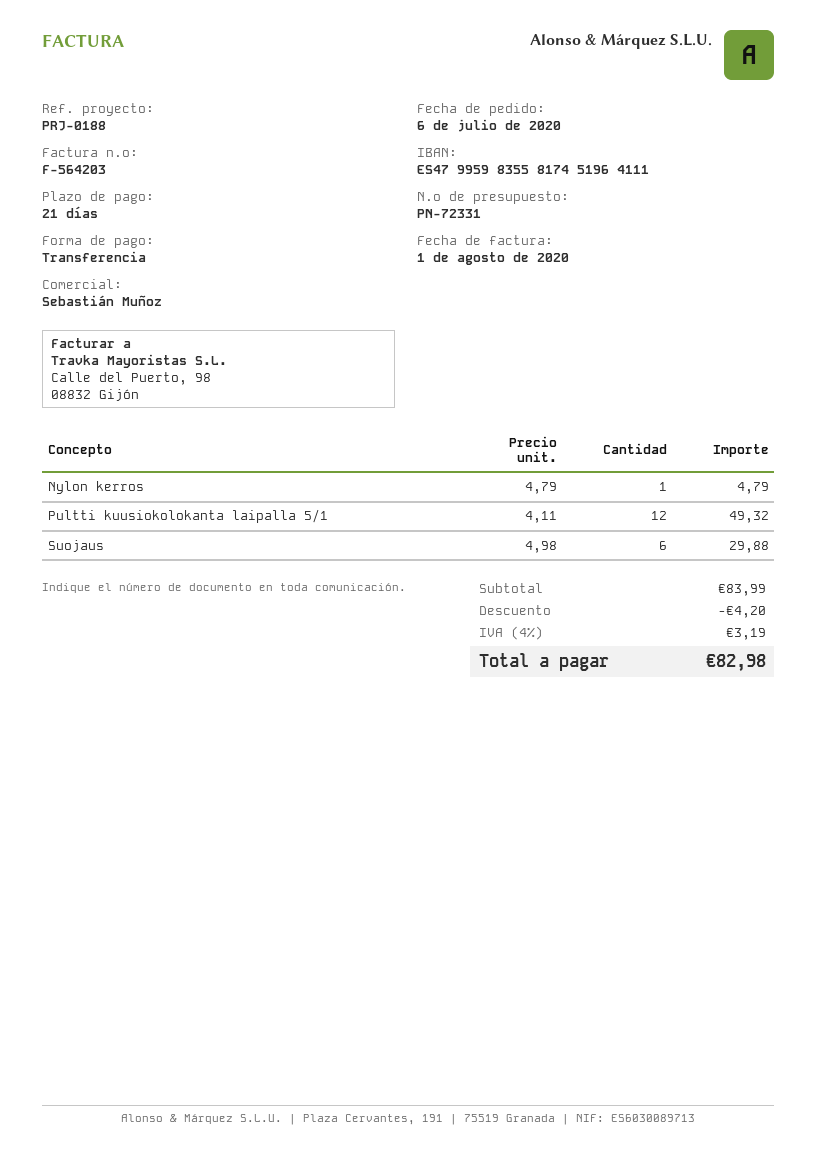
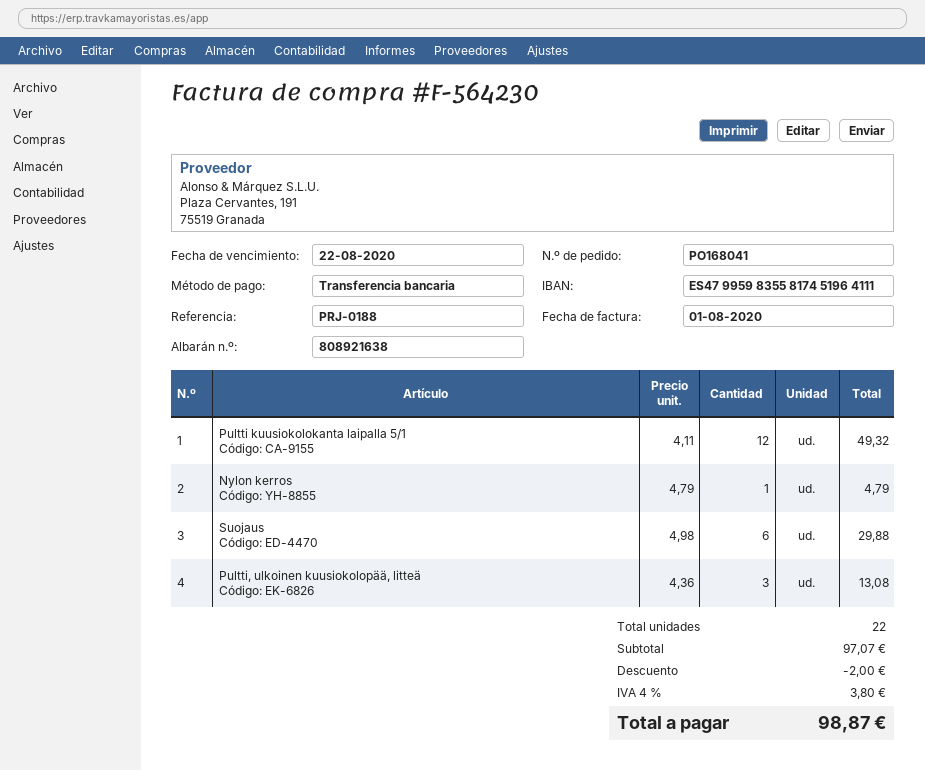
invoice number: F-564203 -> F-564230
Pultti, ulkoinen kuusiokolopää, litteä: none -> 3 x 4.36 = 13.08
subtotal: 83.99 -> 97.07
discount: 4.20 -> 2.00
tax: 4% = 3.19 -> 4% = 3.80
total: 82.98 -> 98.87

